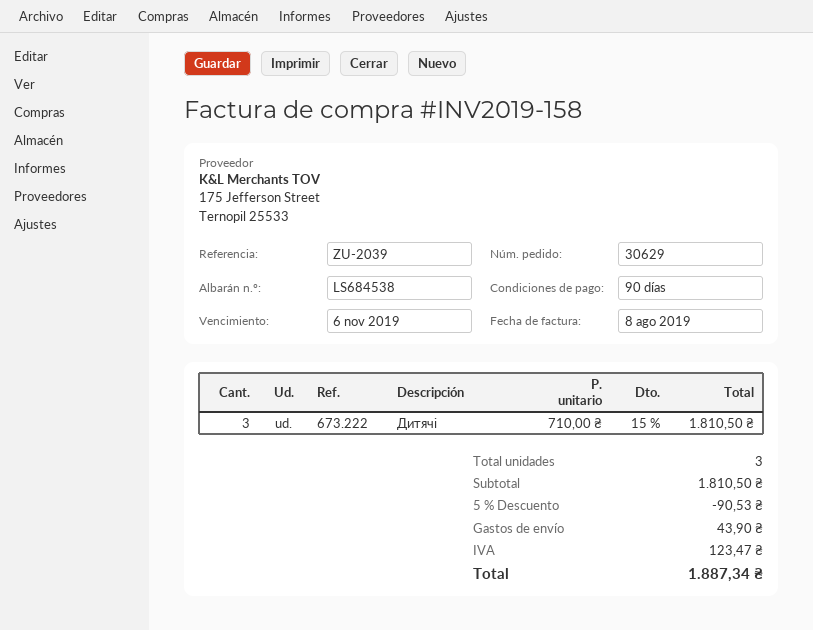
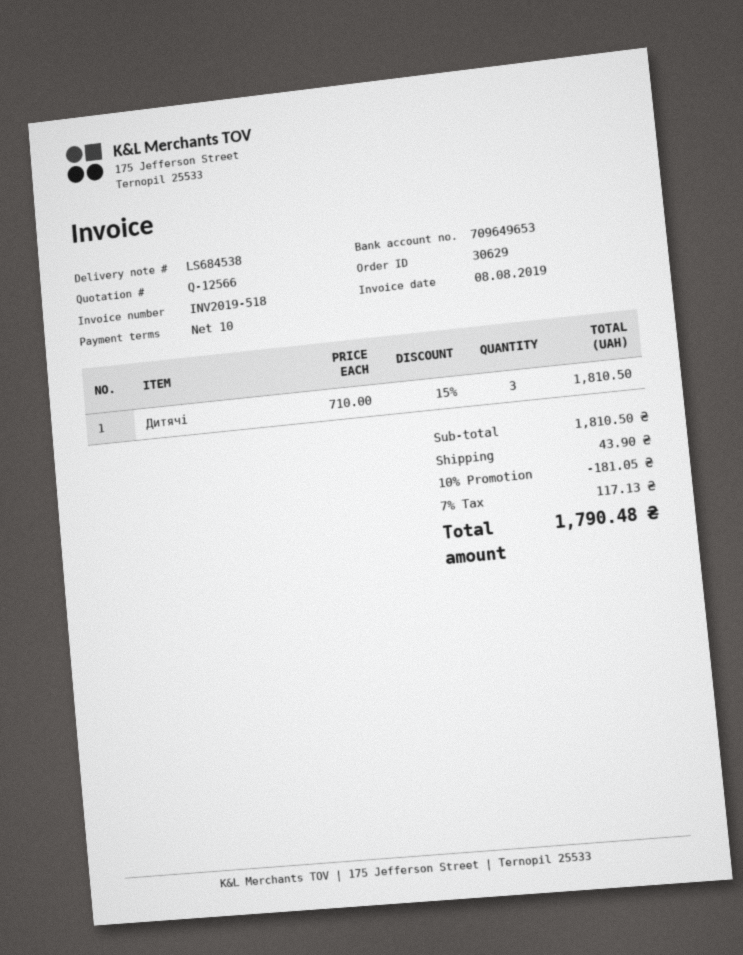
invoice number: INV2019-158 -> INV2019-518
payment terms: 90 days -> 10 days
discount: 5% = 90.53 -> 10% = 181.05
tax: 123.47 -> 117.13
total: 1887.34 -> 1790.48

